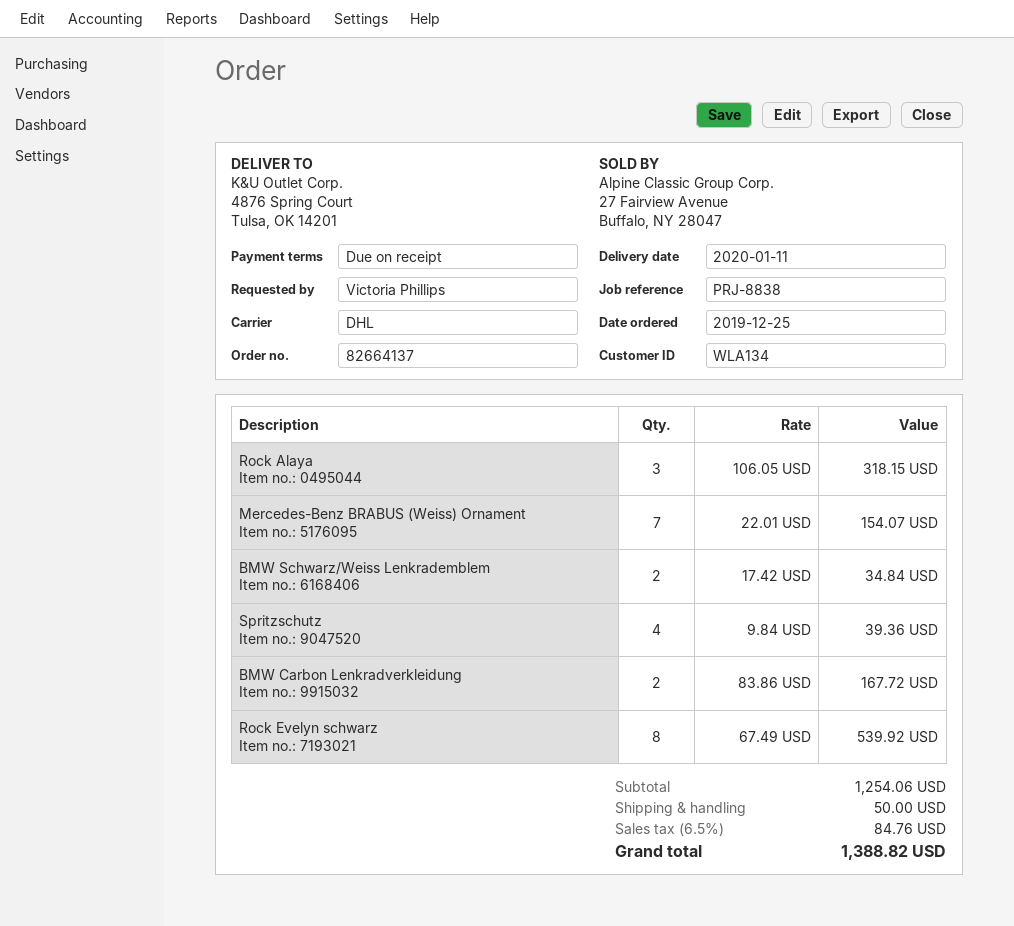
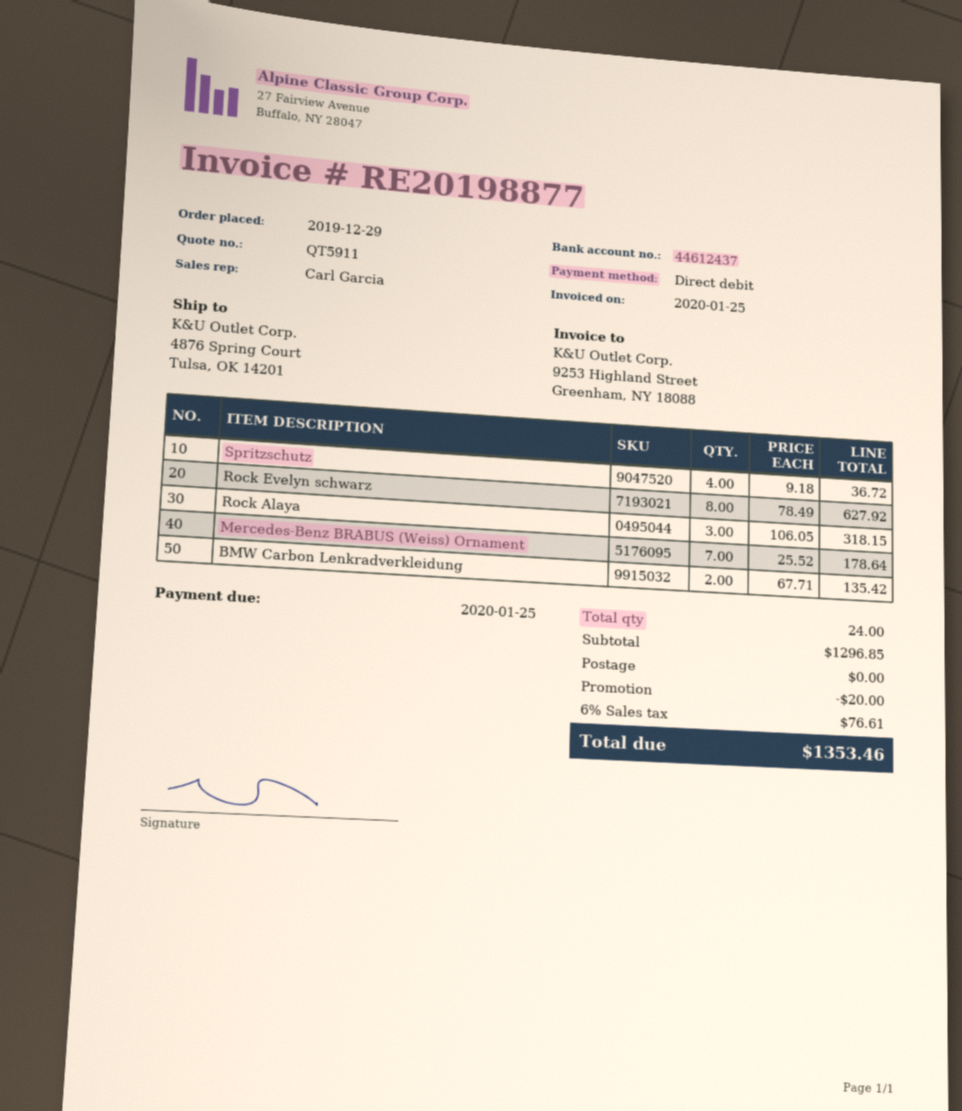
order date: 2019-12-25 -> 2019-12-29
Mercedes-Benz BRABUS (Weiss) Ornament: 7 x 22.01 = 154.07 -> 7 x 25.52 = 178.64
BMW Schwarz/Weiss Lenkrademblem: 2 x 17.42 = 34.84 -> none
Spritzschutz: 4 x 9.84 = 39.36 -> 4 x 9.18 = 36.72
BMW Carbon Lenkradverkleidung: 2 x 83.86 = 167.72 -> 2 x 67.71 = 135.42
Rock Evelyn schwarz: 8 x 67.49 = 539.92 -> 8 x 78.49 = 627.92
subtotal: 1254.06 -> 1296.85
discount: none -> 20.00
shipping: 50.00 -> 0.00
tax: 6.5% = 84.76 -> 6% = 76.61
total: 1388.82 -> 1353.46

